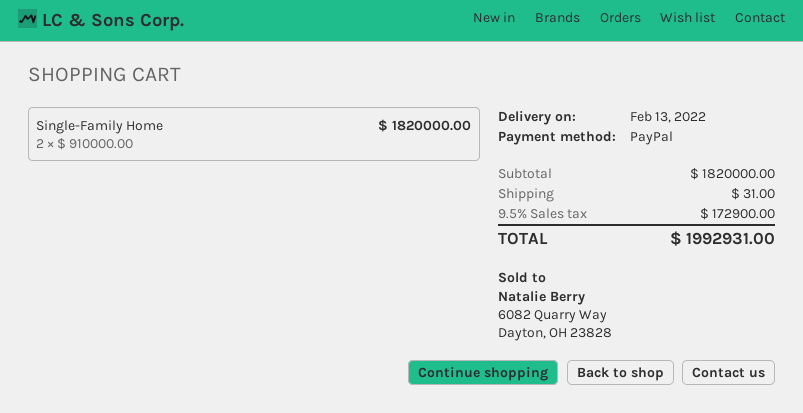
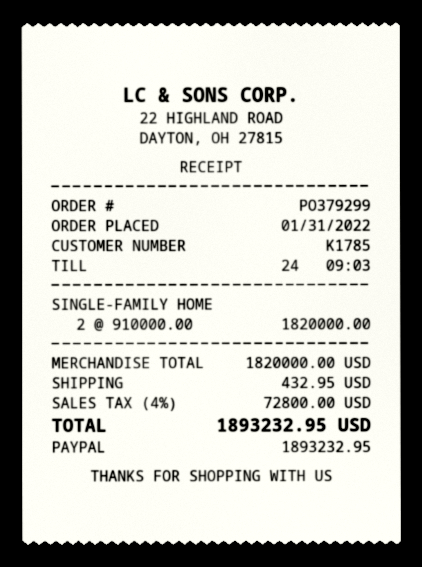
shipping: 31.00 -> 432.95
tax: 9.5% = 172900.00 -> 4% = 72800.00
total: 1992931.00 -> 1893232.95

